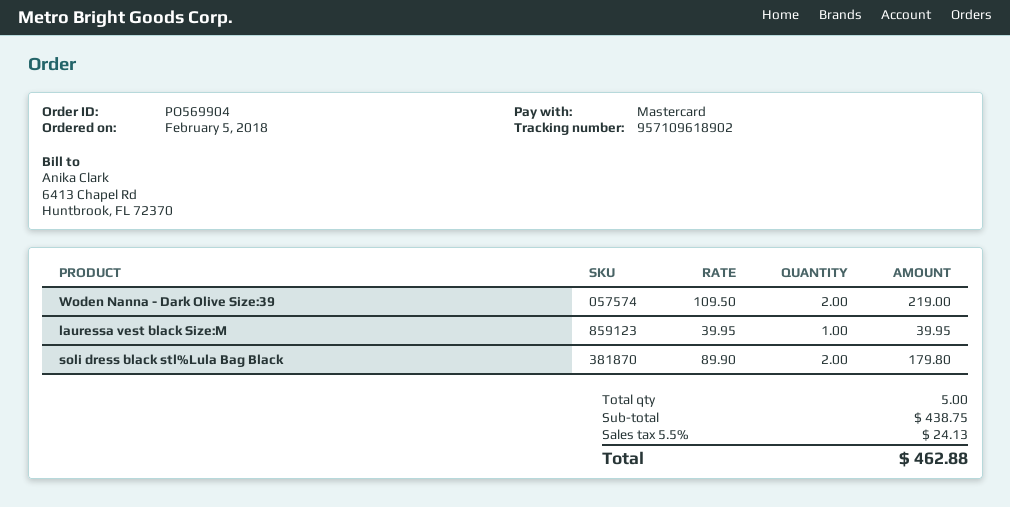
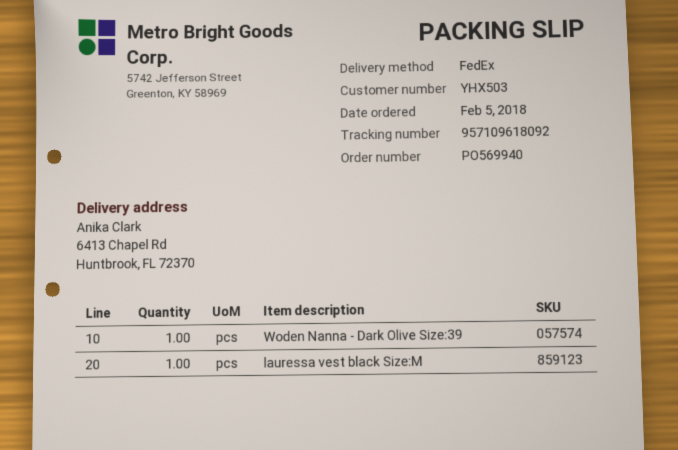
order number: PO569904 -> PO569940
tracking number: 957109618902 -> 957109618092
Woden Nanna - Dark Olive Size:39: 2 -> 1
soli dress black stl%Lula Bag Black: 2 -> none

